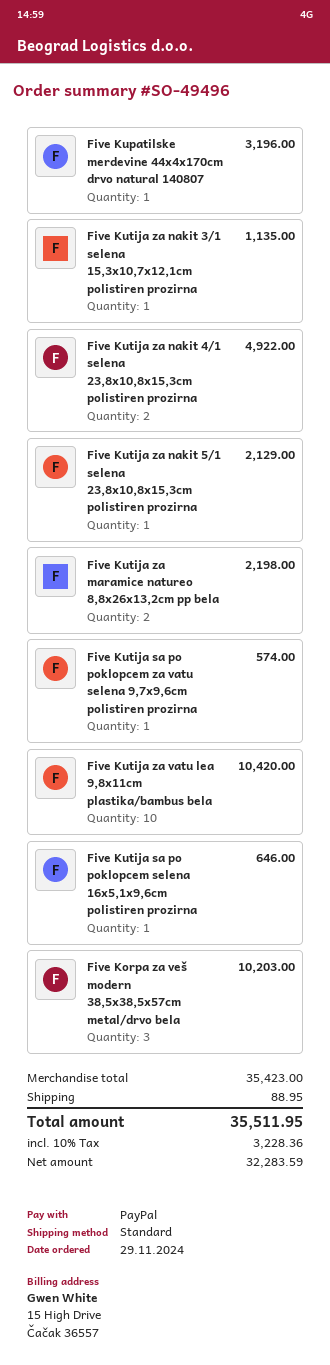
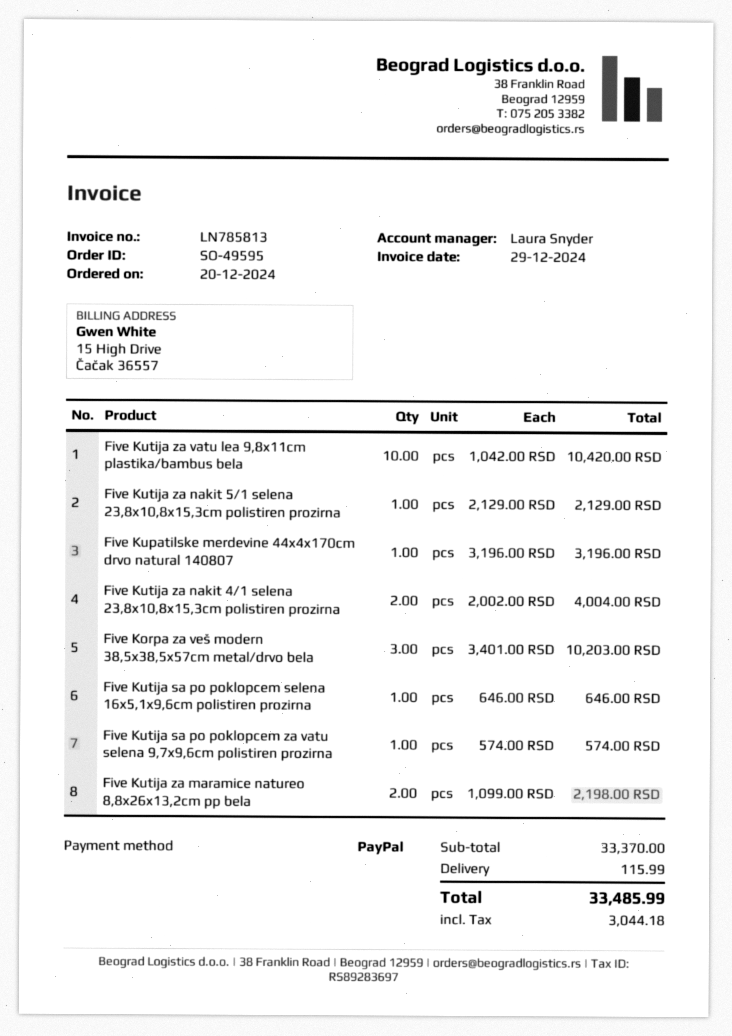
order number: SO-49496 -> SO-49595
order date: 2024-11-29 -> 2024-12-20
Five Kutija za nakit 3/1 selena 15,3x10,7x12,1cm polistiren prozirna: 1 for 1135.00 -> none
Five Kutija za nakit 4/1 selena 23,8x10,8x15,3cm polistiren prozirna: 2 for 4922.00 -> 2 for 4004.00
subtotal: 35423.00 -> 33370.00
shipping: 88.95 -> 115.99
tax: 3228.36 -> 3044.18
total: 35511.95 -> 33485.99

